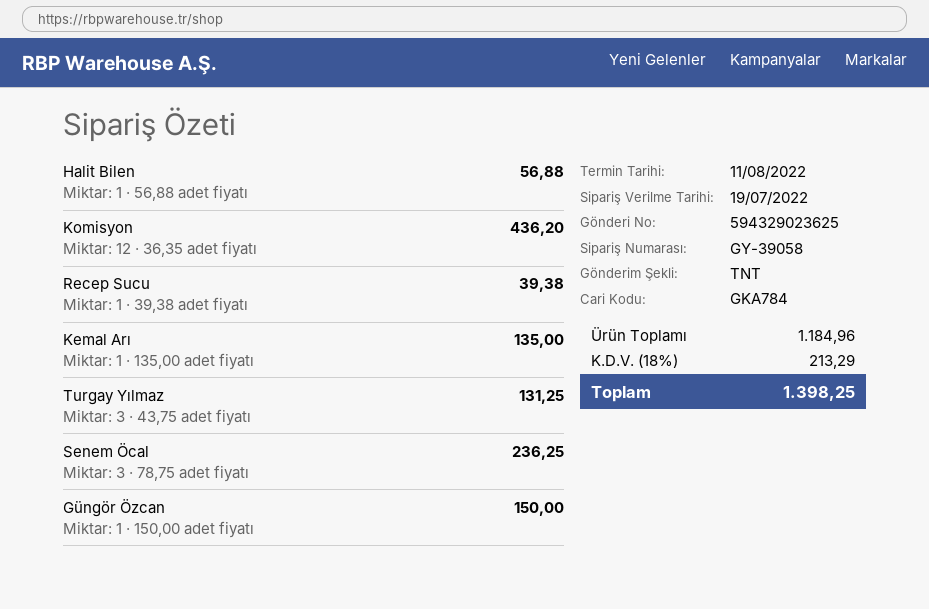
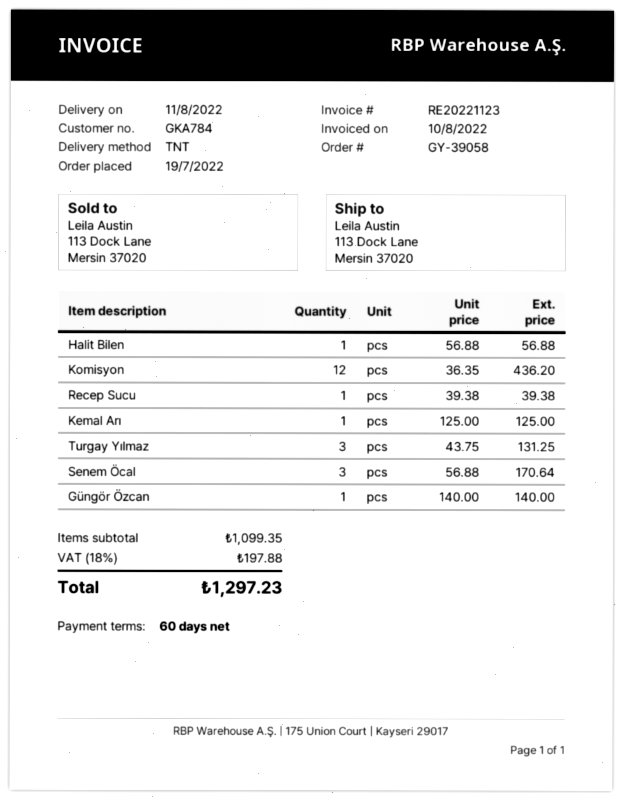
Kemal Arı: 1 x 135.00 = 135.00 -> 1 x 125.00 = 125.00
Senem Öcal: 3 x 78.75 = 236.25 -> 3 x 56.88 = 170.64
Güngör Özcan: 1 x 150.00 = 150.00 -> 1 x 140.00 = 140.00
subtotal: 1184.96 -> 1099.35
tax: 18% = 213.29 -> 18% = 197.88
total: 1398.25 -> 1297.23

